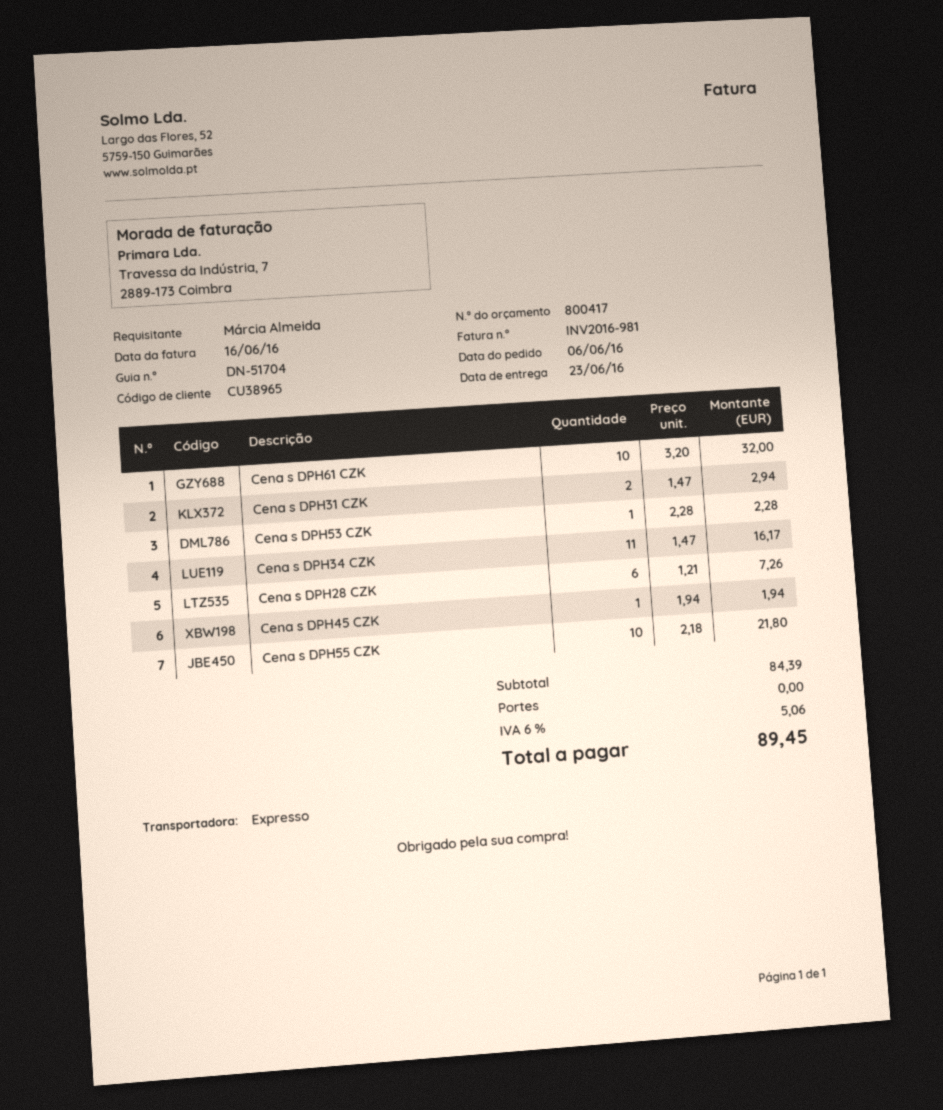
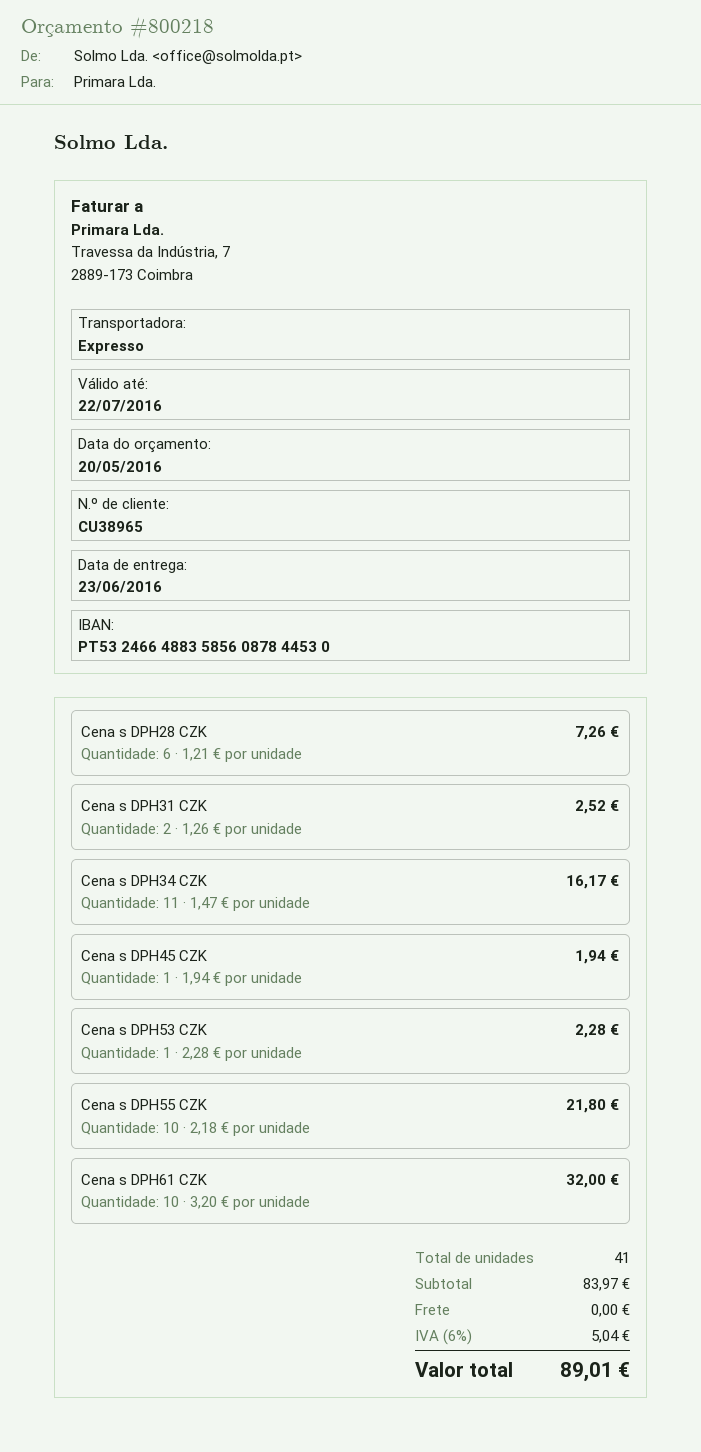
quote number: 800417 -> 800218
Cena s DPH31 CZK: 2 x 1.47 = 2.94 -> 2 x 1.26 = 2.52
subtotal: 84.39 -> 83.97
tax: 6% = 5.06 -> 6% = 5.04
total: 89.45 -> 89.01

